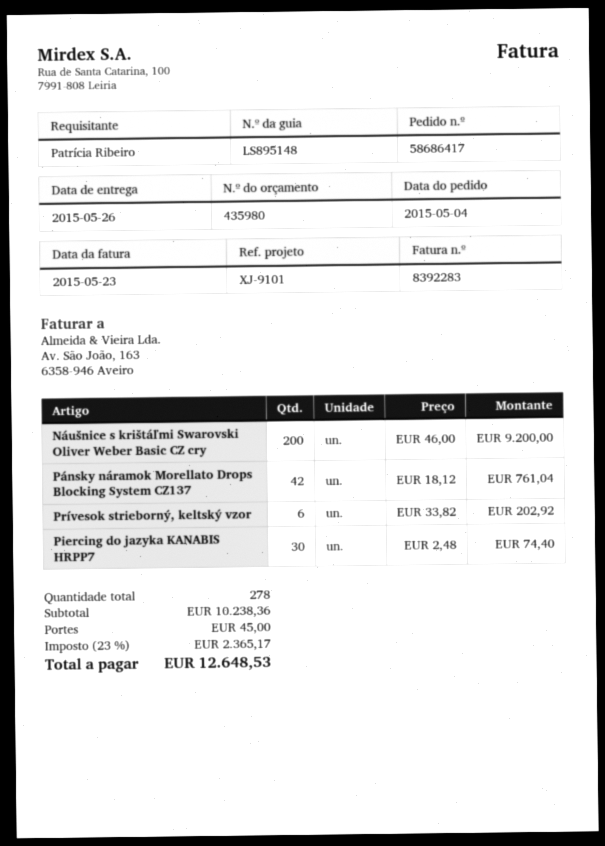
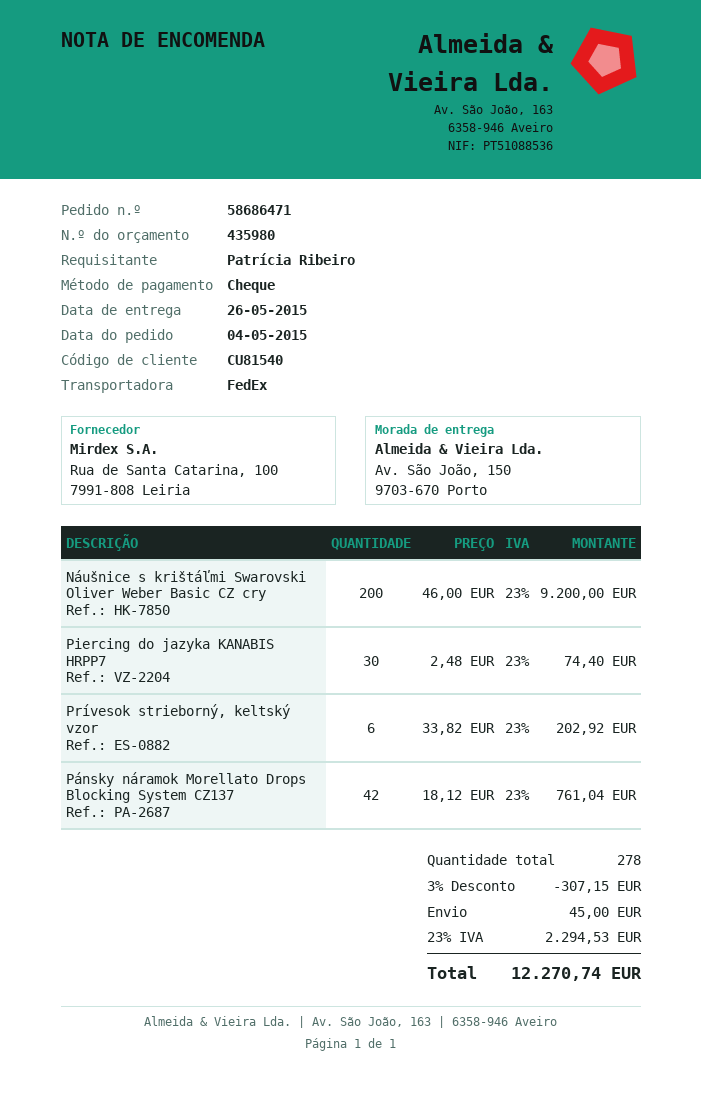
order number: 58686417 -> 58686471
discount: none -> 3% = 307.15
tax: 23% = 2365.17 -> 23% = 2294.53
total: 12648.53 -> 12270.74

